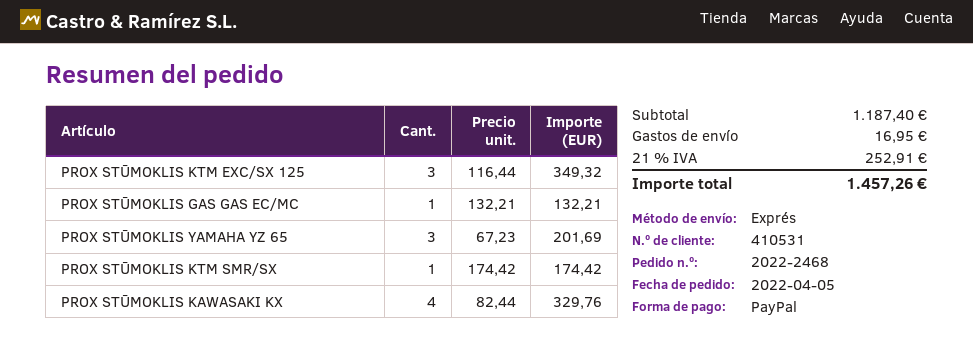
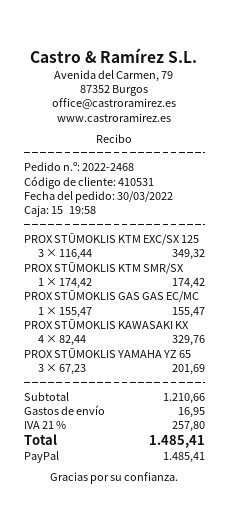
order date: 2022-04-05 -> 2022-03-30
PROX STŪMOKLIS GAS GAS EC/MC: 1 x 132.21 = 132.21 -> 1 x 155.47 = 155.47
subtotal: 1187.40 -> 1210.66
tax: 21% = 252.91 -> 21% = 257.80
total: 1457.26 -> 1485.41

